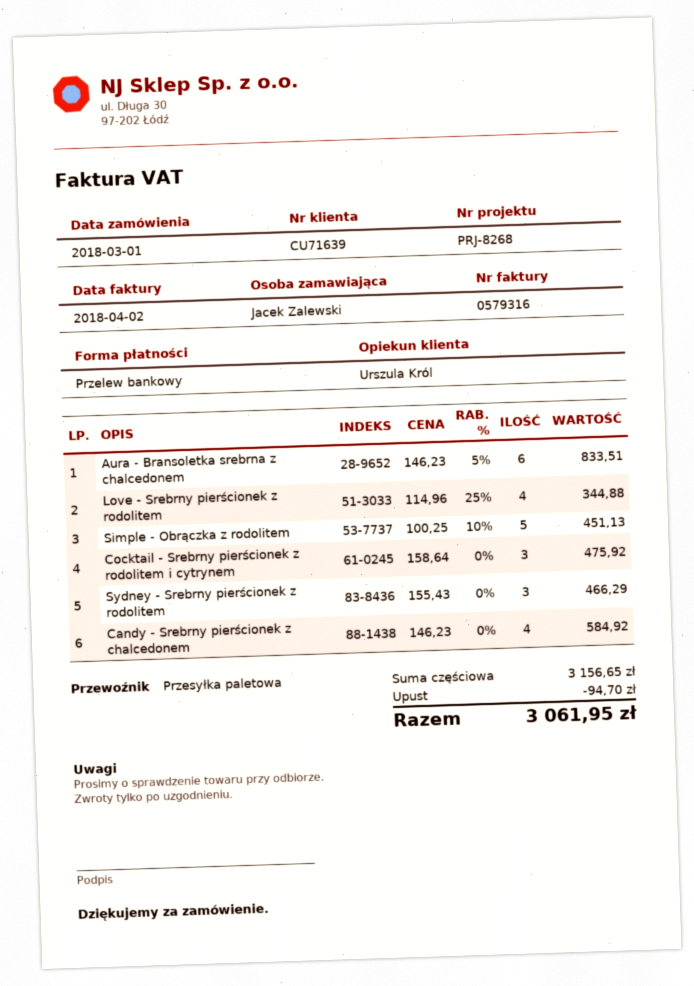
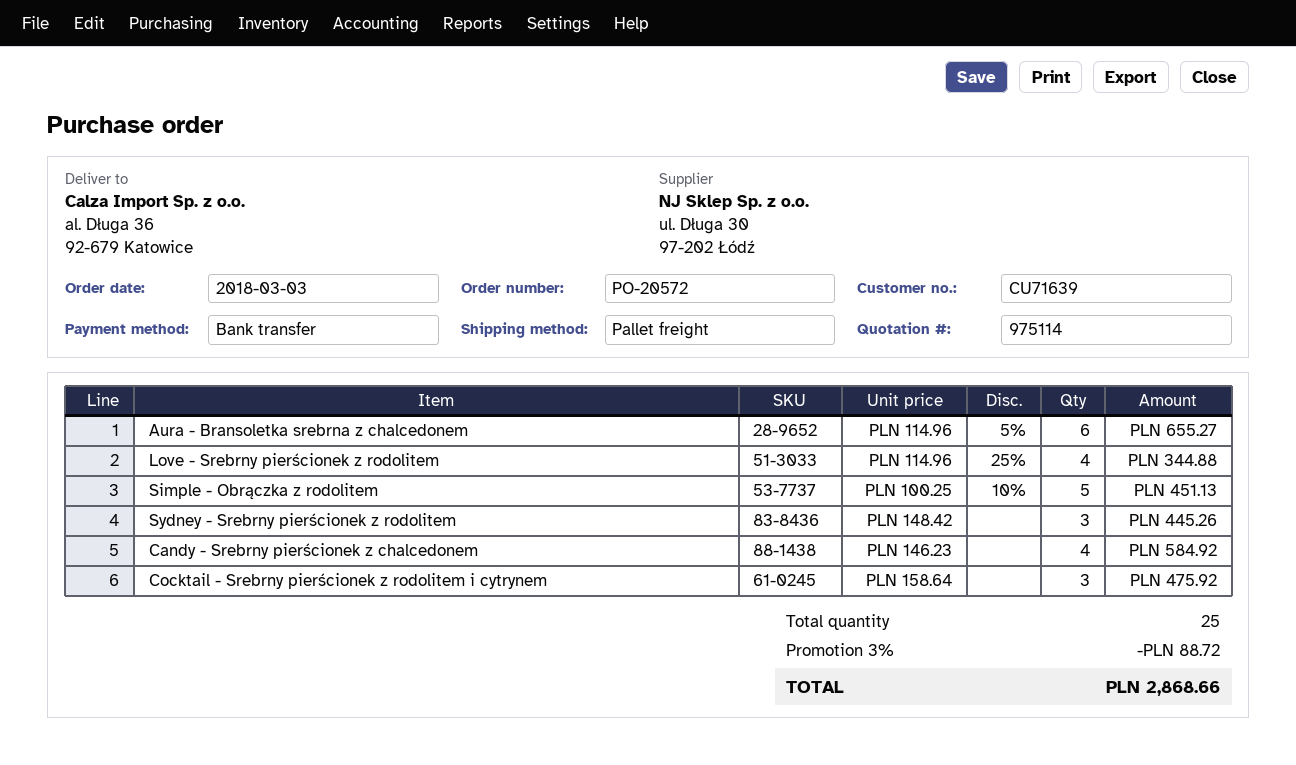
order date: 2018-03-01 -> 2018-03-03
Aura - Bransoletka srebrna z chalcedonem: 6 x 146.23 - 5% = 833.51 -> 6 x 114.96 - 5% = 655.27
Sydney - Srebrny pierścionek z rodolitem: 3 x 155.43 = 466.29 -> 3 x 148.42 = 445.26
discount: 94.70 -> 88.72
total: 3061.95 -> 2868.66

